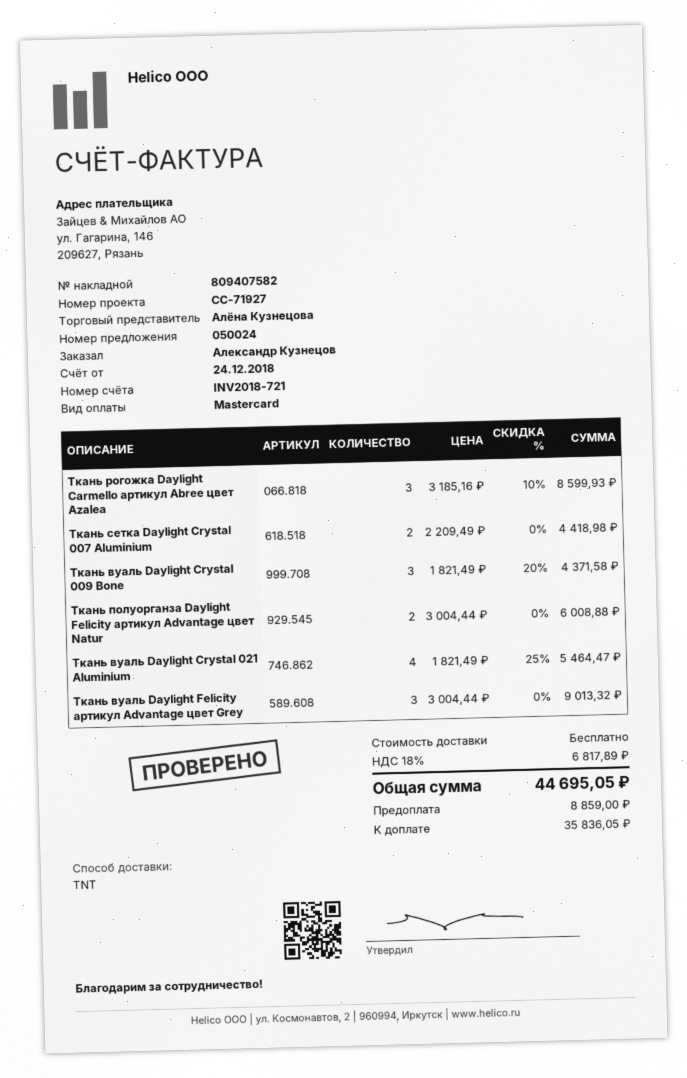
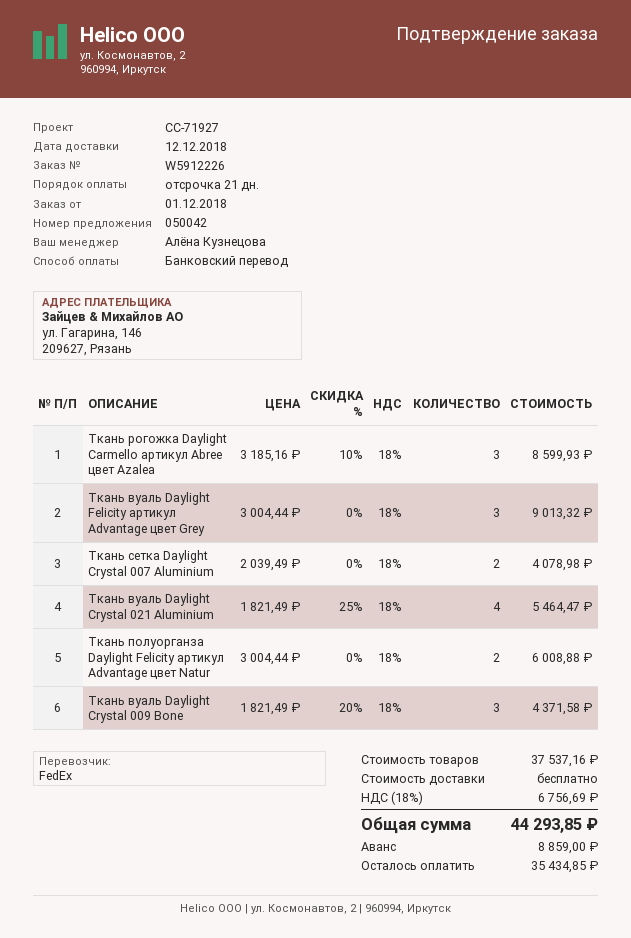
quote number: 050024 -> 050042
payment method: Mastercard -> bank transfer
shipping method: TNT -> FedEx
Ткань сетка Daylight Crystal 007 Aluminium: 2 x 2209.49 = 4418.98 -> 2 x 2039.49 = 4078.98
tax: 18% = 6817.89 -> 18% = 6756.69
total: 44695.05 -> 44293.85
balance: 35836.05 -> 35434.85

